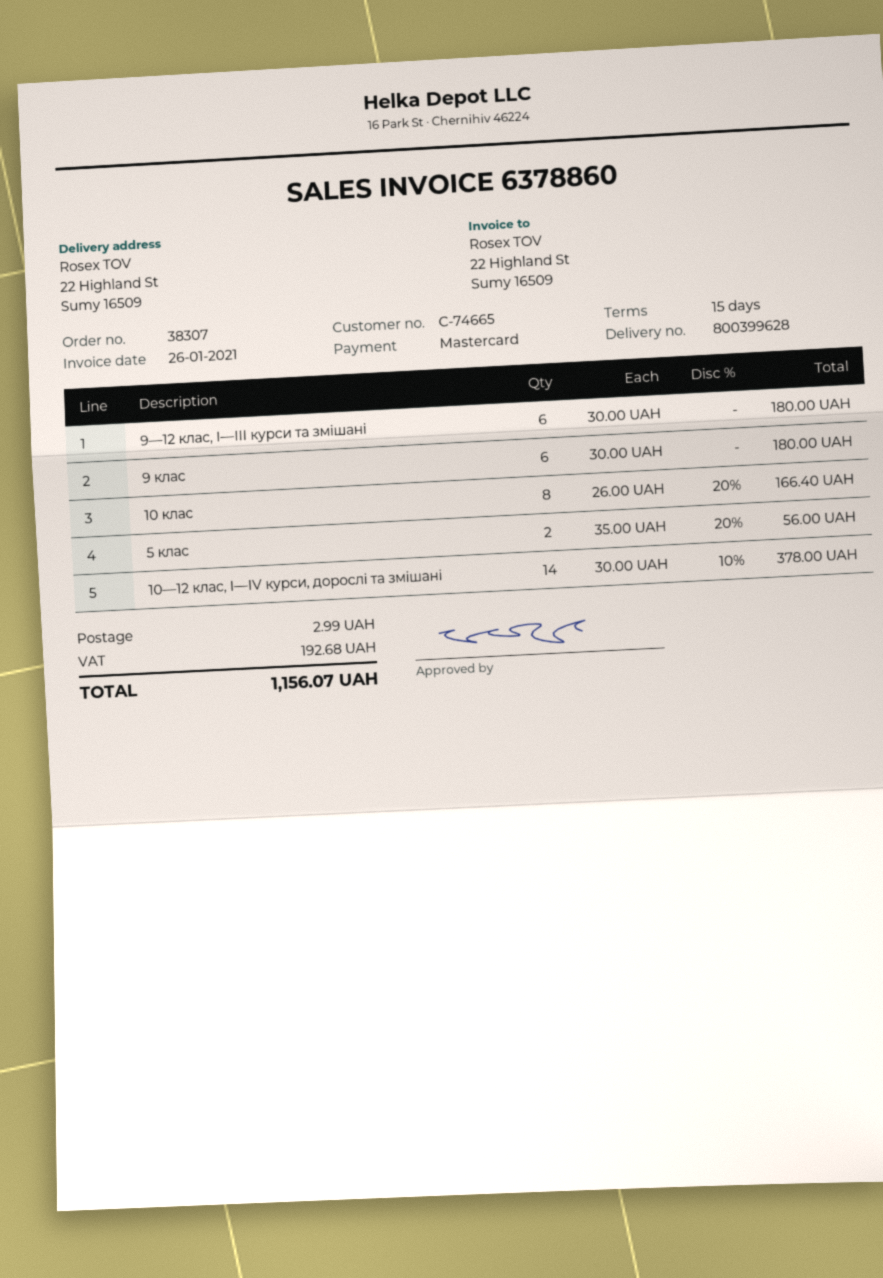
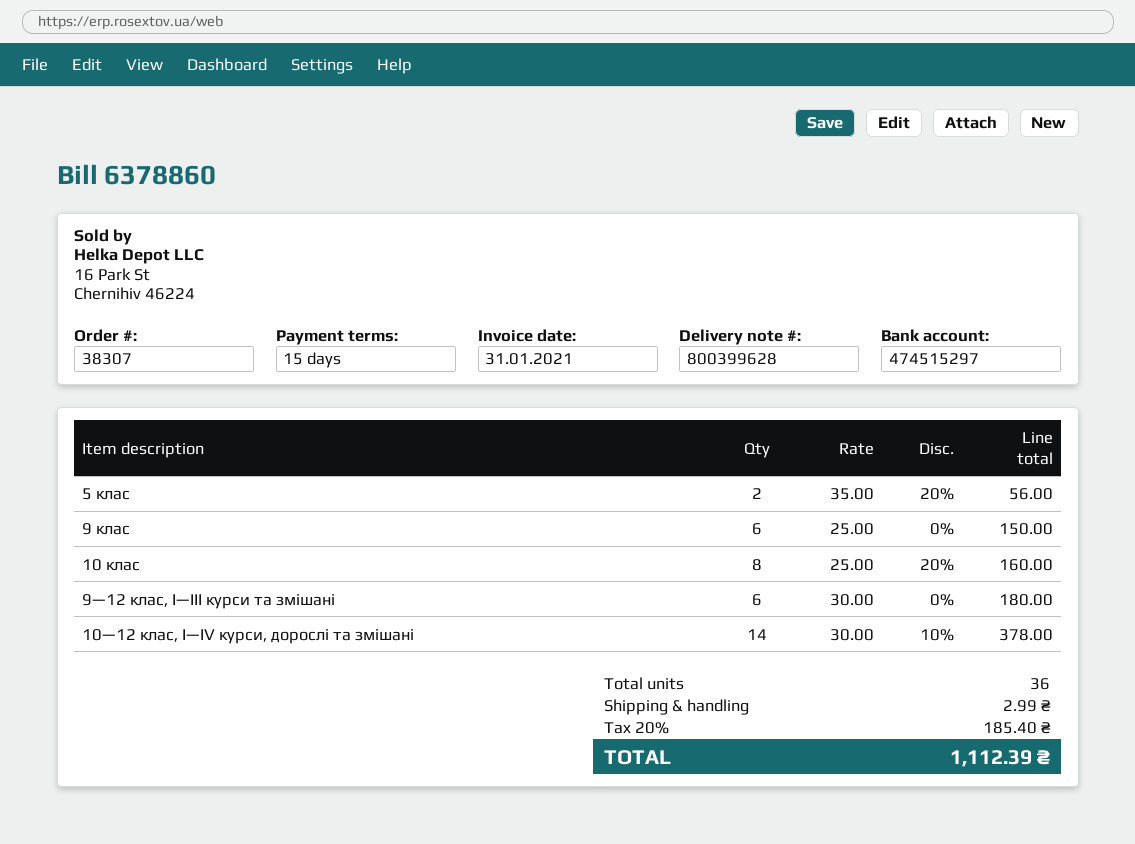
invoice date: 2021-01-26 -> 2021-01-31
9 клас: 6 x 30.00 = 180.00 -> 6 x 25.00 = 150.00
10 клас: 8 x 26.00 - 20% = 166.40 -> 8 x 25.00 - 20% = 160.00
tax: 192.68 -> 185.40
total: 1156.07 -> 1112.39

